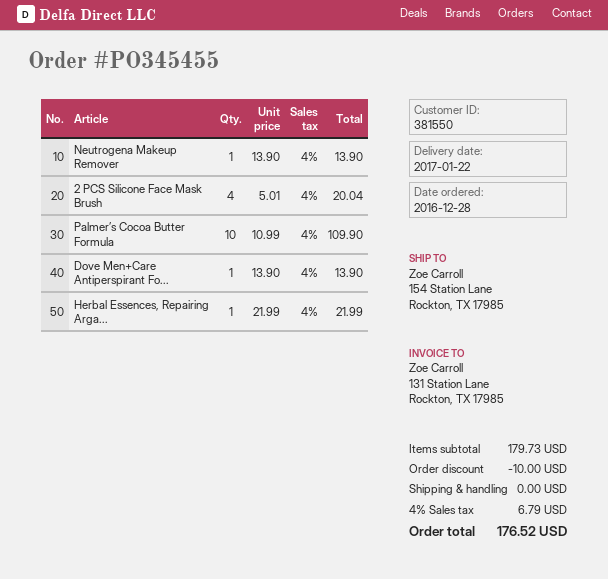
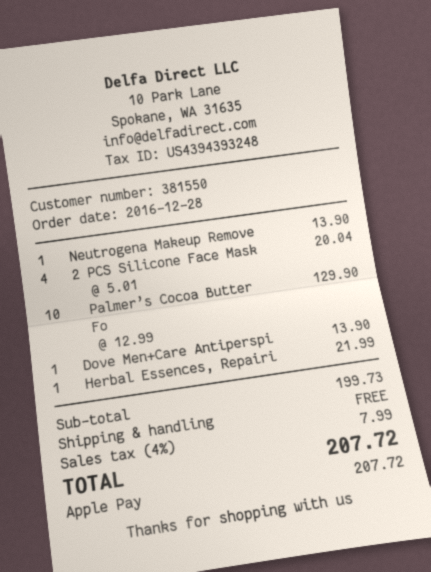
Palmer’s Cocoa Butter Formula: 10 x 10.99 = 109.90 -> 10 x 12.99 = 129.90
subtotal: 179.73 -> 199.73
discount: 10.00 -> none
tax: 4% = 6.79 -> 4% = 7.99
total: 176.52 -> 207.72

